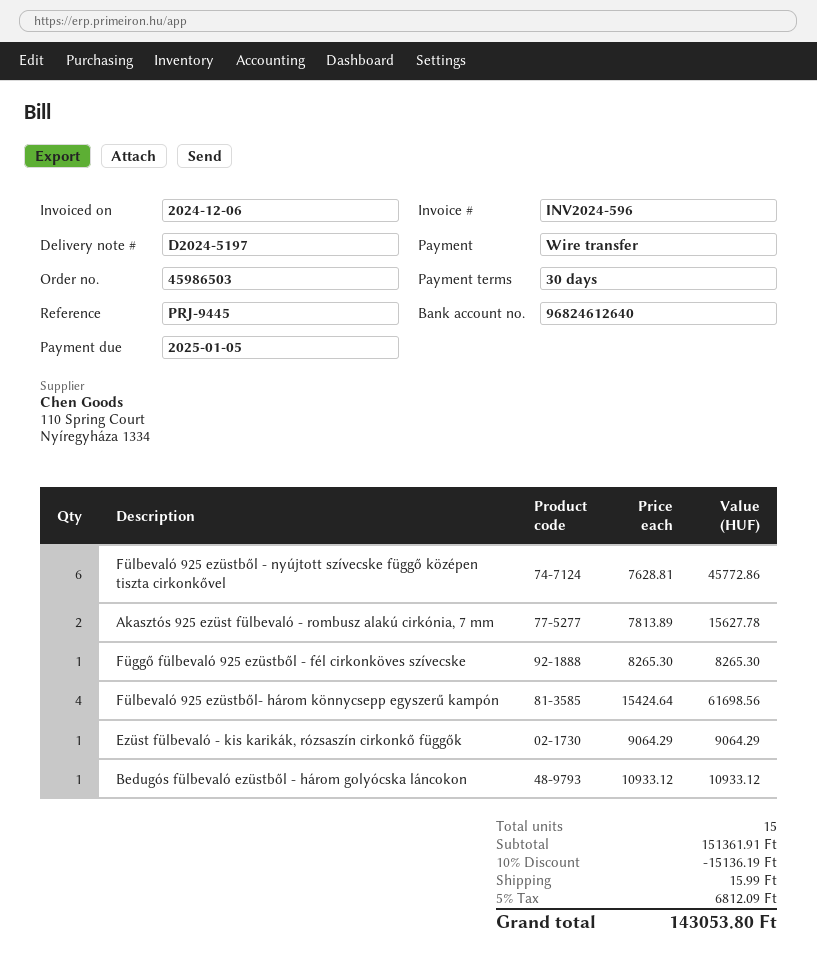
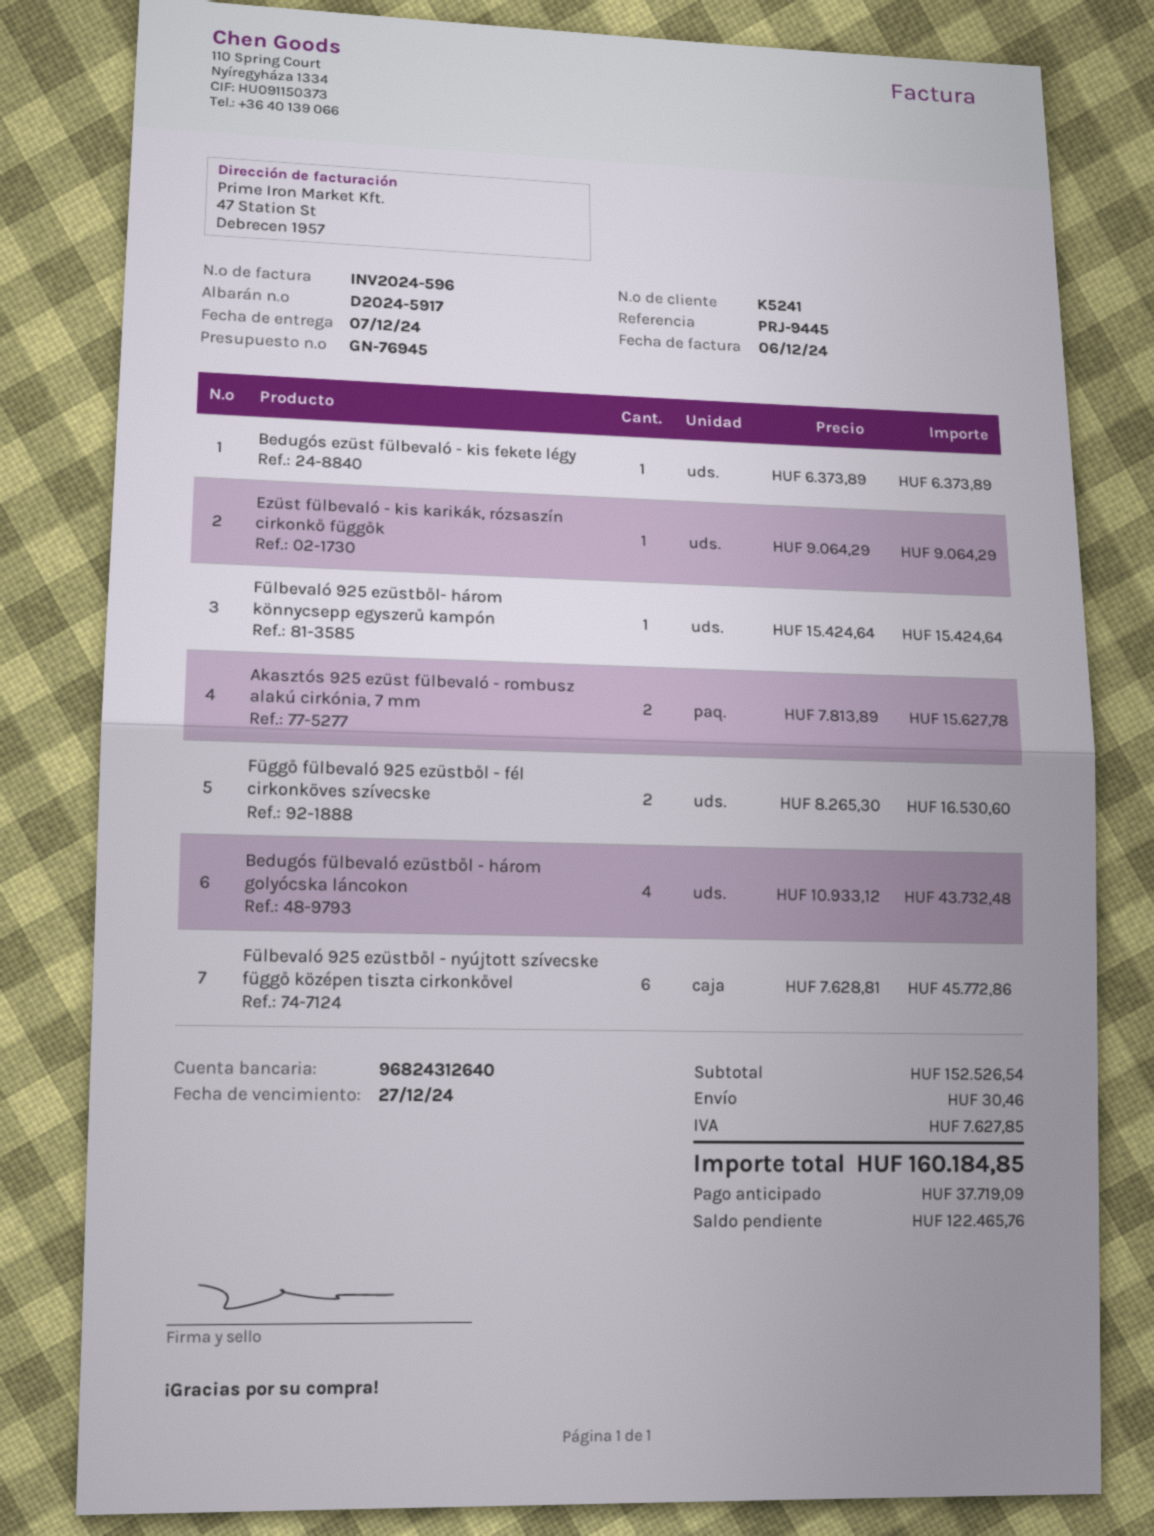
delivery note number: D2024-5197 -> D2024-5917
due date: 2025-01-05 -> 2024-12-27
bank account: 96824612640 -> 96824312640
Függő fülbevaló 925 ezüstből - fél cirkonköves szívecske: 1 x 8265.30 = 8265.30 -> 2 x 8265.30 = 16530.60
Fülbevaló 925 ezüstből- három könnycsepp egyszerű kampón: 4 x 15424.64 = 61698.56 -> 1 x 15424.64 = 15424.64
Bedugós fülbevaló ezüstből - három golyócska láncokon: 1 x 10933.12 = 10933.12 -> 4 x 10933.12 = 43732.48
Bedugós ezüst fülbevaló - kis fekete légy: none -> 1 x 6373.89 = 6373.89
subtotal: 151361.91 -> 152526.54
discount: 10% = 15136.19 -> none
shipping: 15.99 -> 30.46
tax: 6812.09 -> 7627.85
total: 143053.80 -> 160184.85

